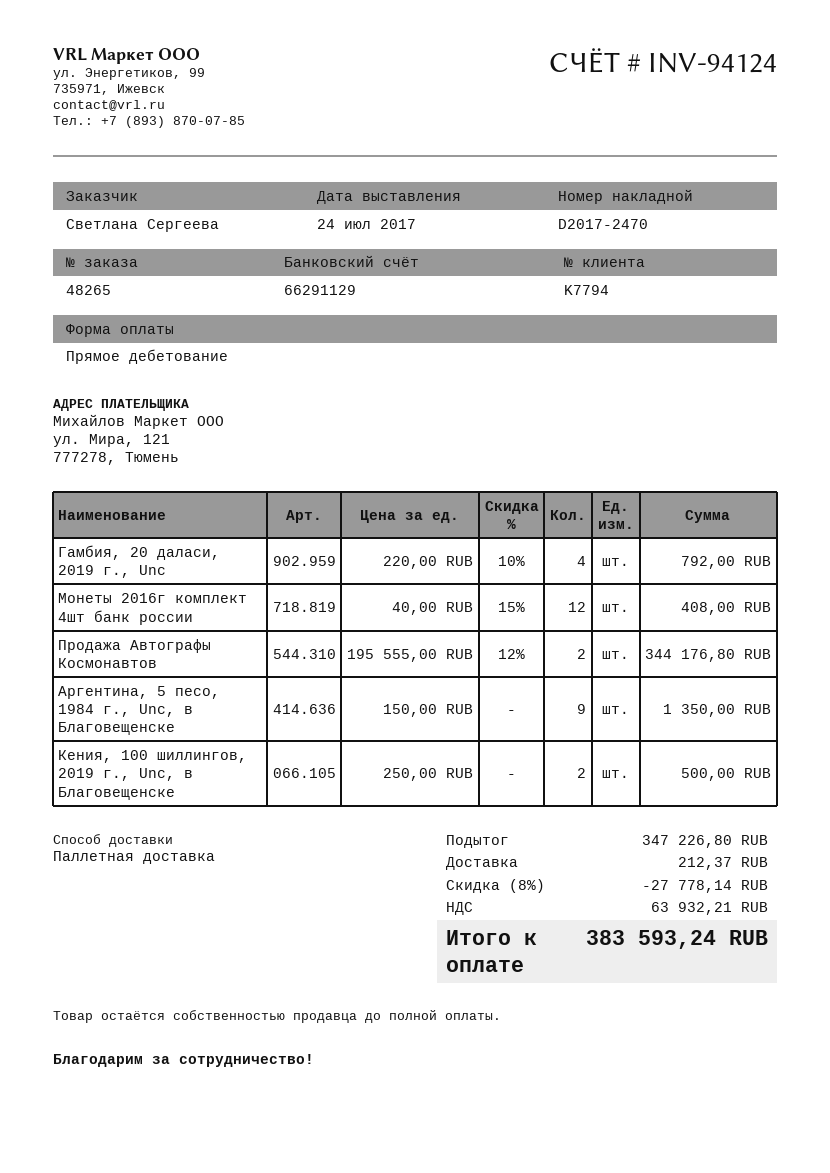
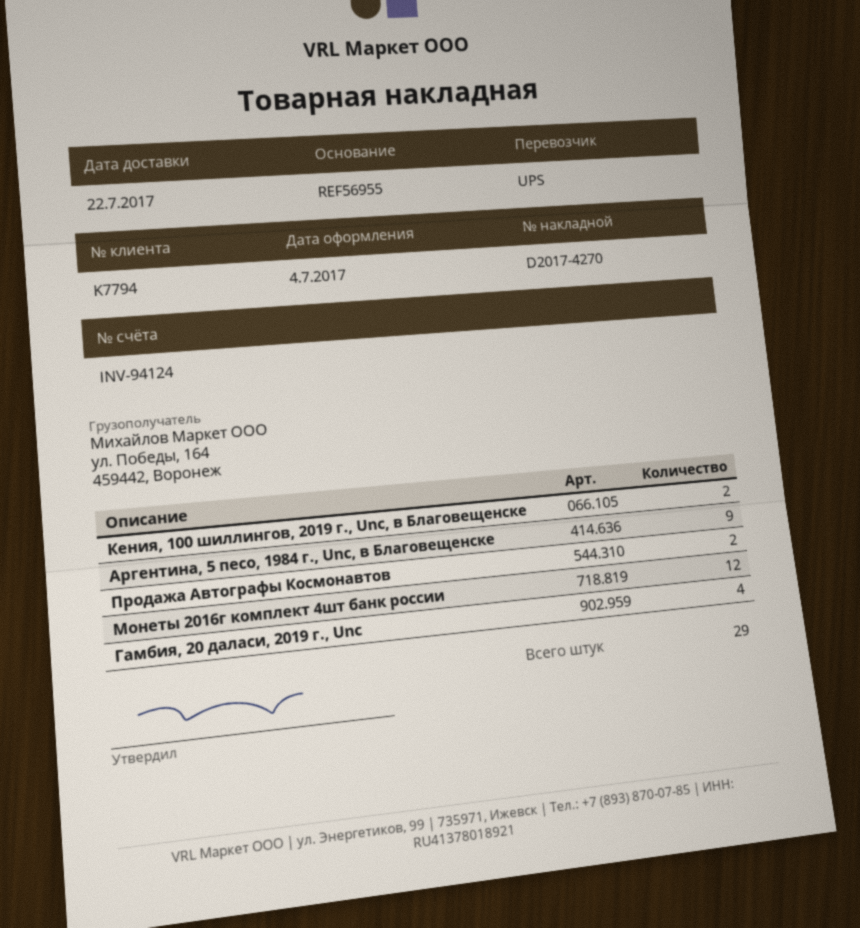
delivery note number: D2017-2470 -> D2017-4270
shipping method: pallet freight -> UPS

